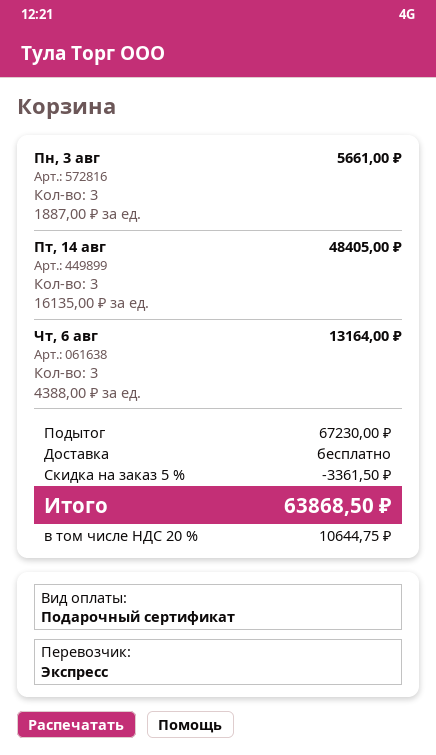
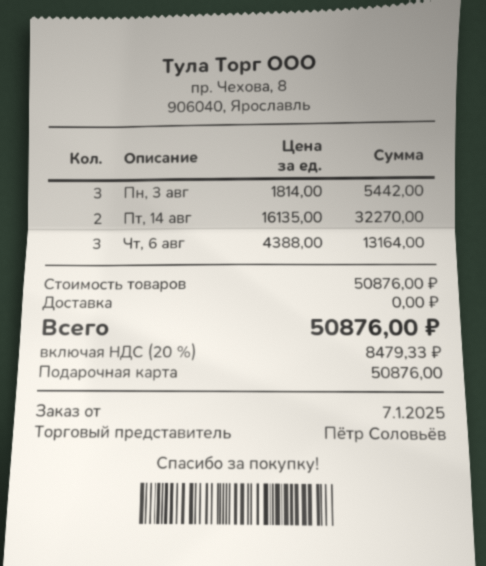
Пн, 3 авг: 3 x 1887.00 = 5661.00 -> 3 x 1814.00 = 5442.00
Пт, 14 авг: 3 x 16135.00 = 48405.00 -> 2 x 16135.00 = 32270.00
subtotal: 67230.00 -> 50876.00
discount: 5% = 3361.50 -> none
tax: 20% = 10644.75 -> 20% = 8479.33
total: 63868.50 -> 50876.00

